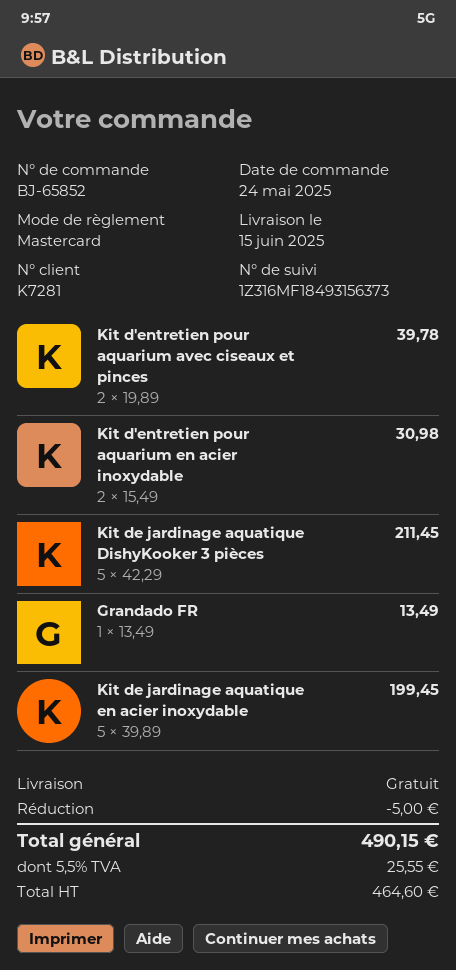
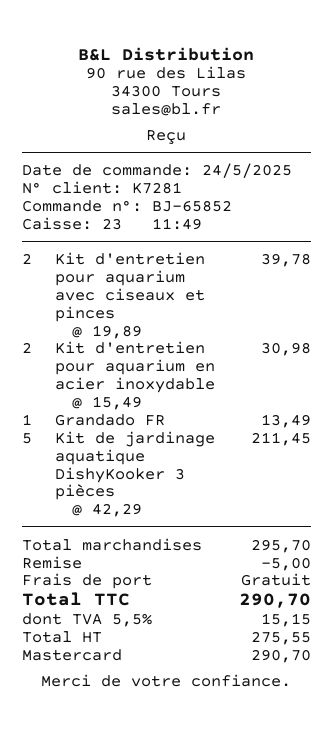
Kit de jardinage aquatique en acier inoxydable: 5 x 39.89 = 199.45 -> none
net: 464.60 -> 275.55
tax: 5.5% = 25.55 -> 5.5% = 15.15
total: 490.15 -> 290.70

